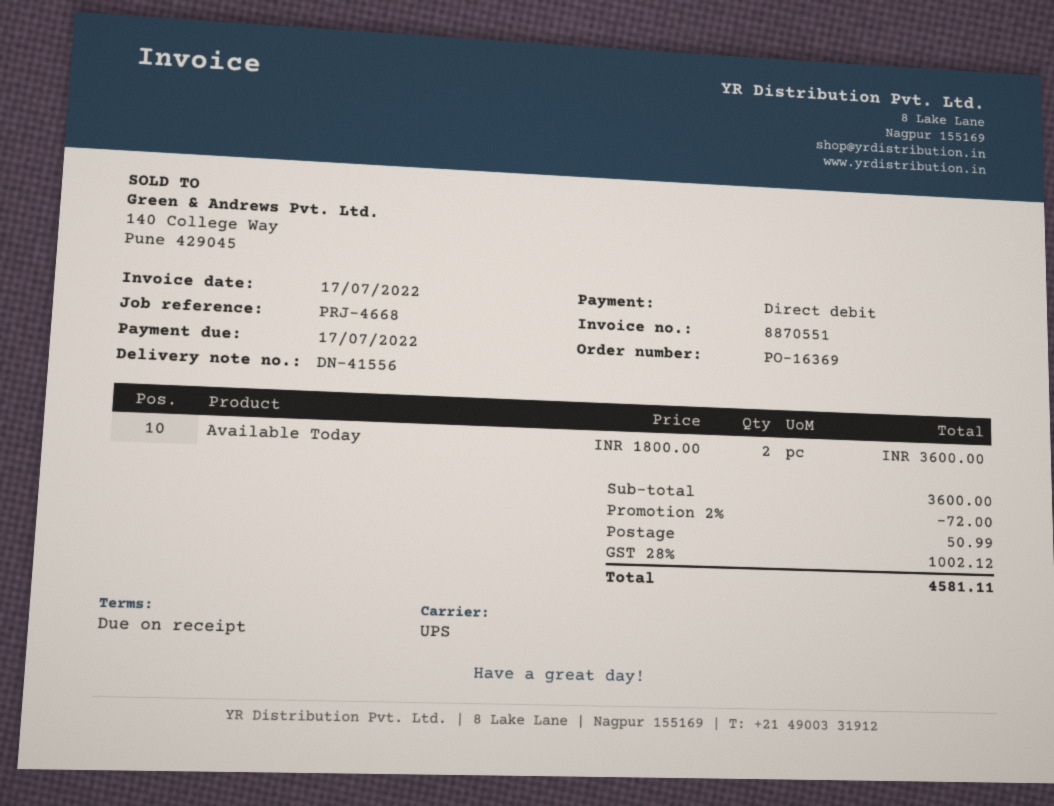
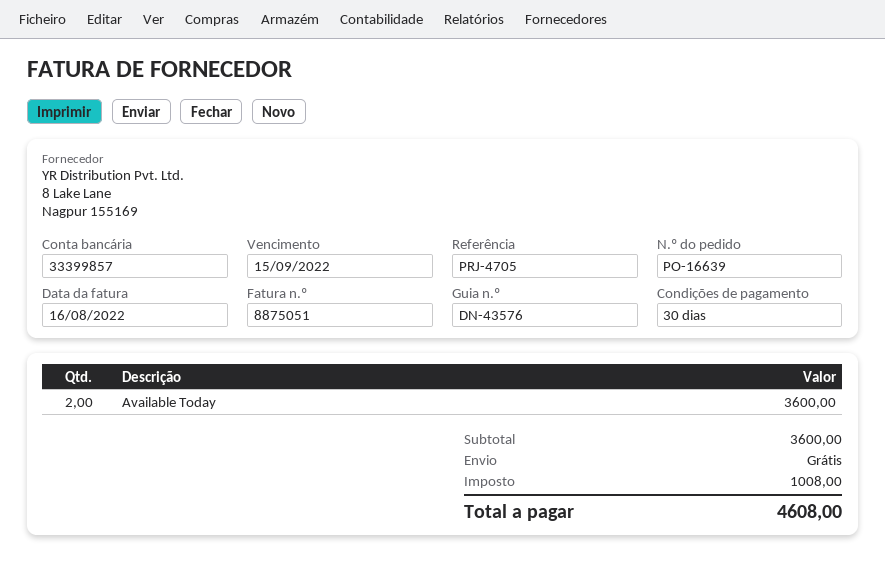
order number: PO-16369 -> PO-16639
delivery note number: DN-41556 -> DN-43576
invoice number: 8870551 -> 8875051
invoice date: 2022-07-17 -> 2022-08-16
payment terms: on receipt -> 30 days
due date: 2022-07-17 -> 2022-09-15
reference: PRJ-4668 -> PRJ-4705
discount: 2% = 72.00 -> none
shipping: 50.99 -> 0.00
tax: 1002.12 -> 1008.00
total: 4581.11 -> 4608.00

